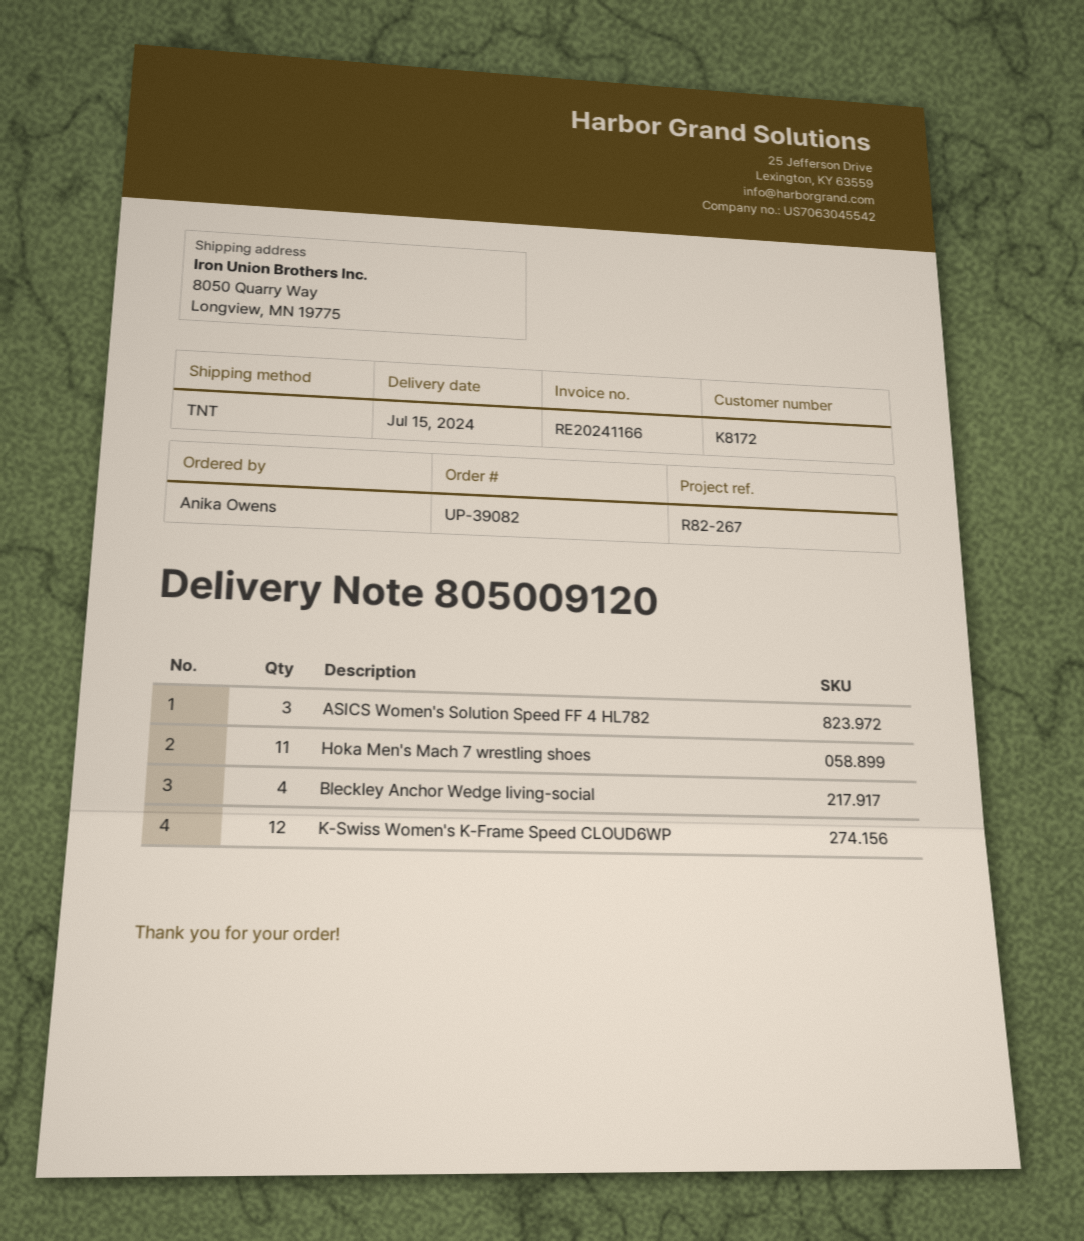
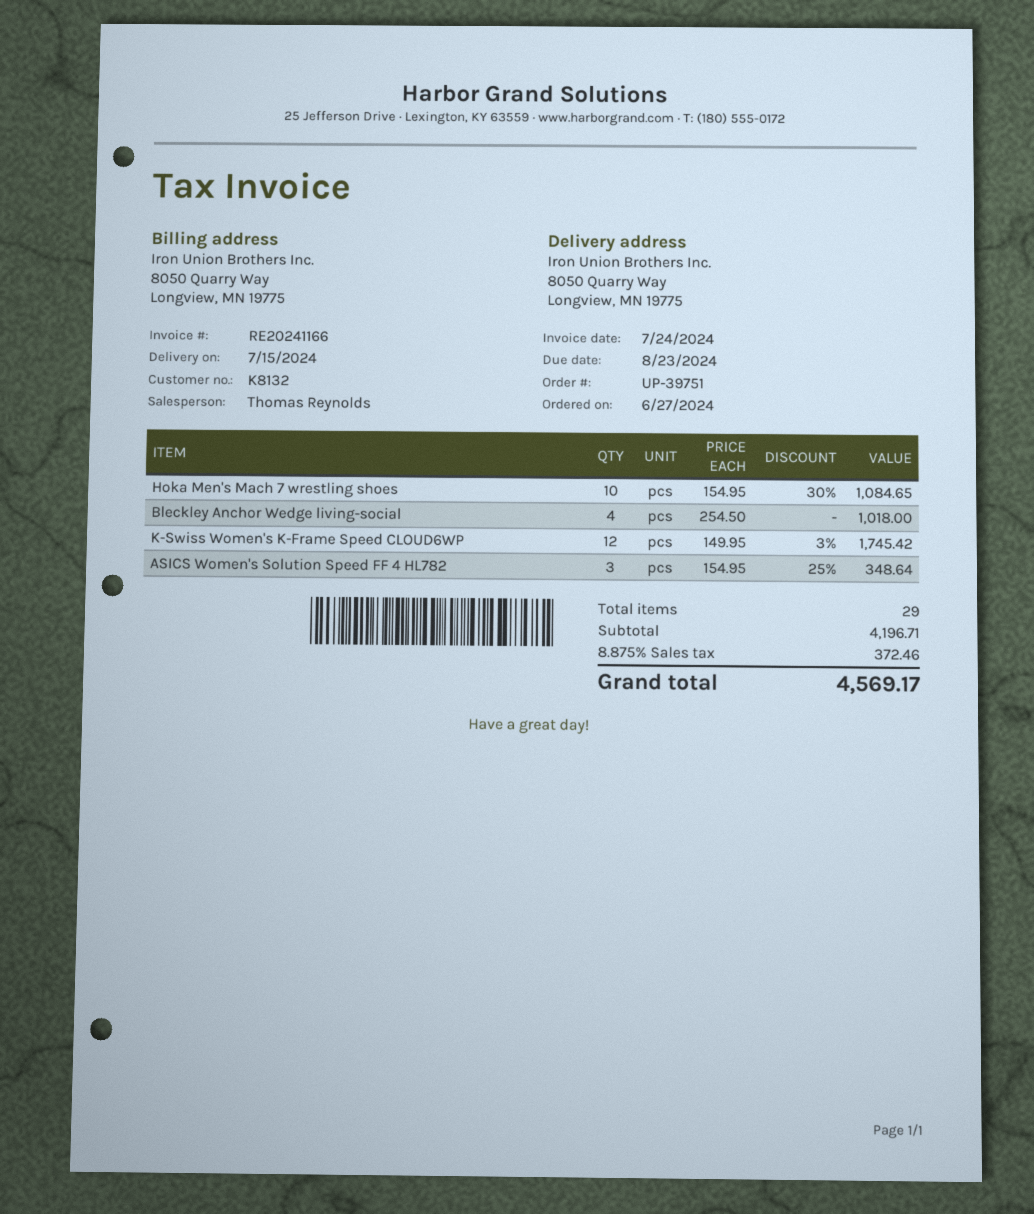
order number: UP-39082 -> UP-39751
customer number: K8172 -> K8132
Hoka Men's Mach 7 wrestling shoes: 11 -> 10

